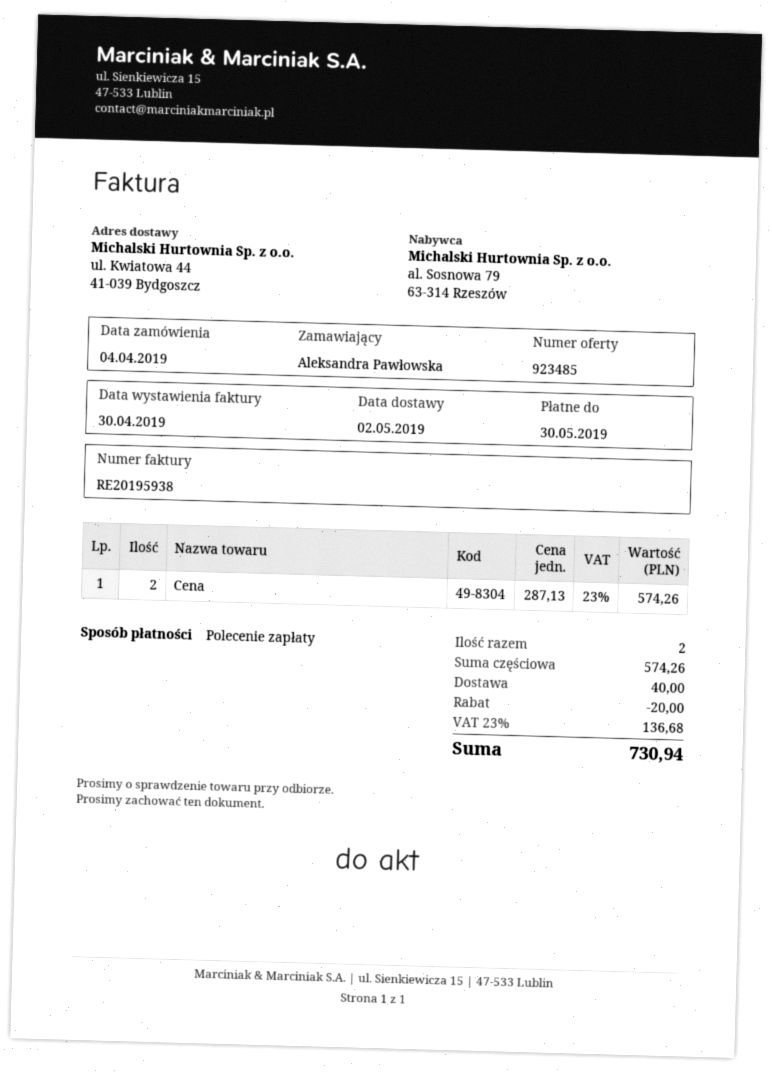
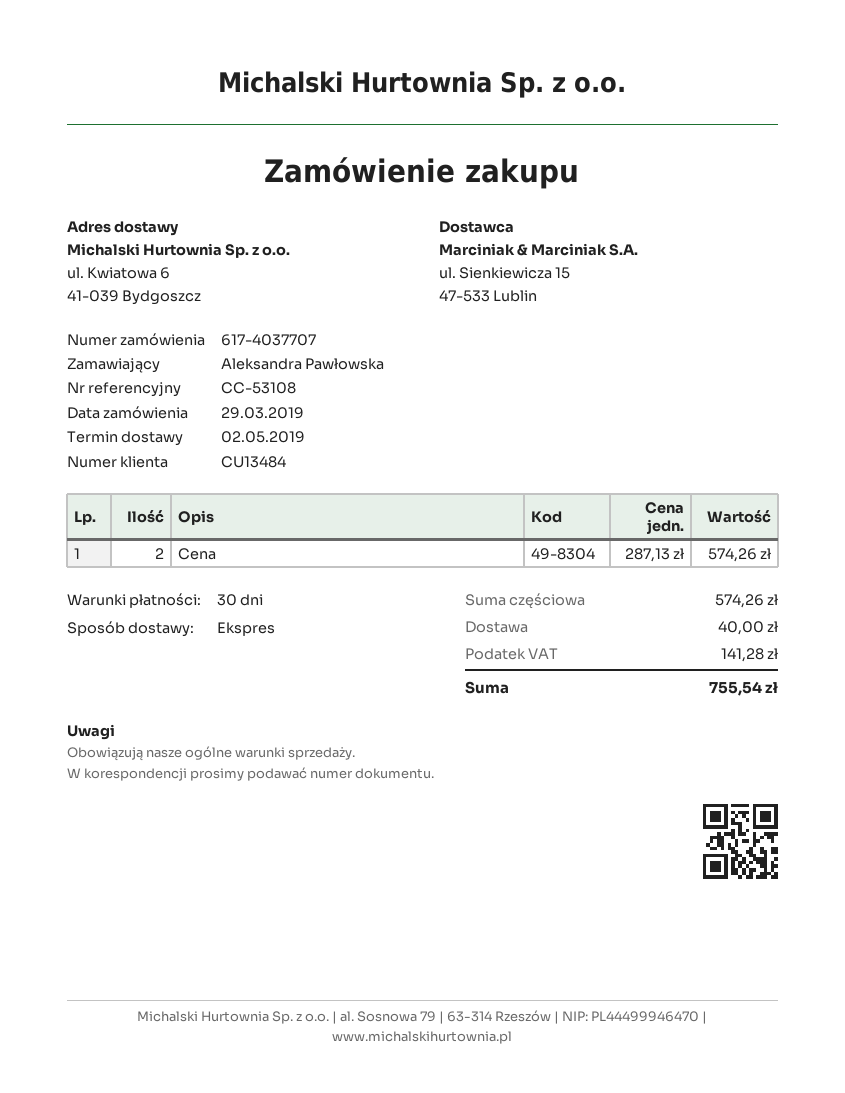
order date: 2019-04-04 -> 2019-03-29
ship to: ul. Kwiatowa 44, 41-039 Bydgoszcz -> ul. Kwiatowa 6, 41-039 Bydgoszcz
discount: 20.00 -> none
tax: 136.68 -> 141.28
total: 730.94 -> 755.54

